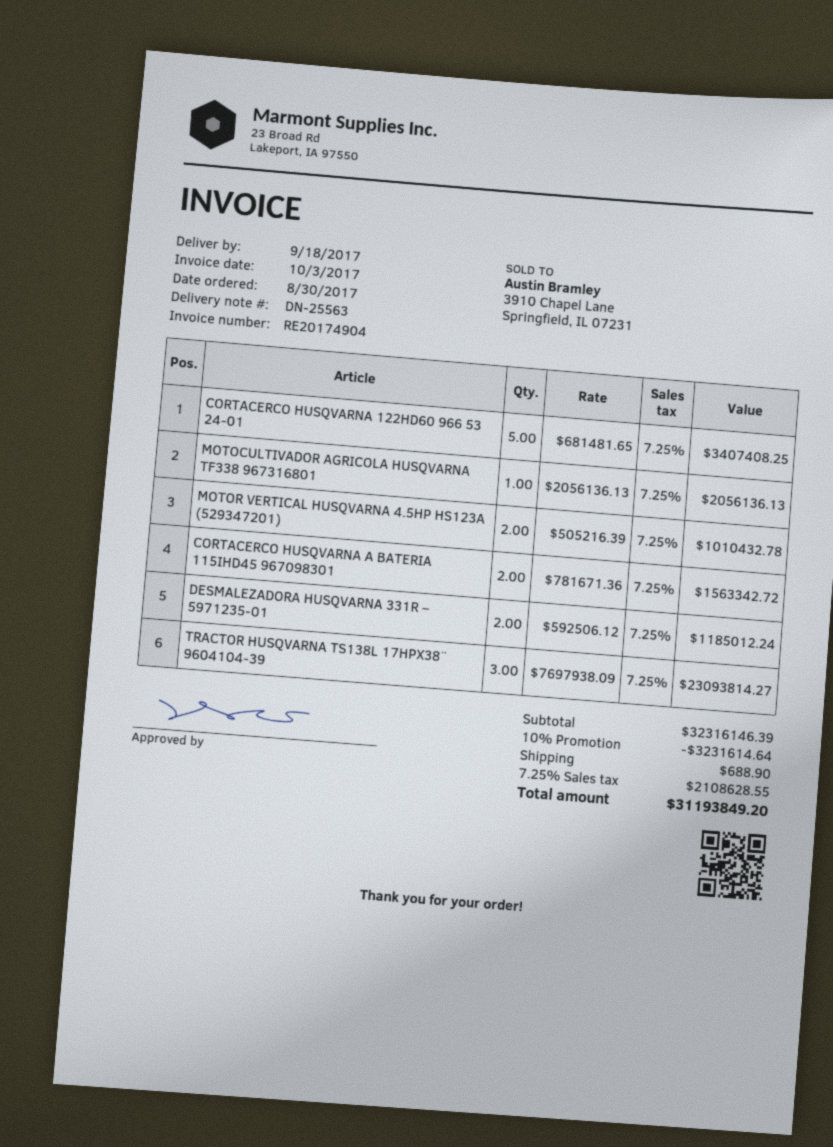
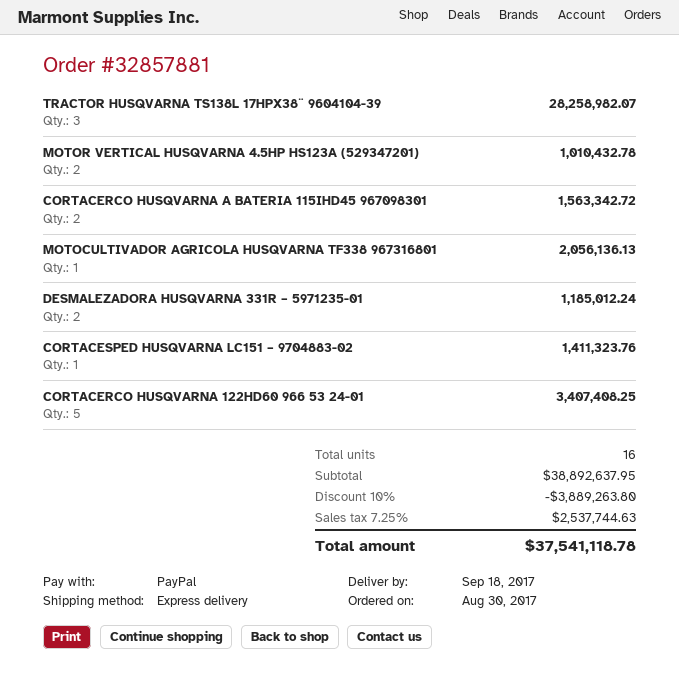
TRACTOR HUSQVARNA TS138L 17HPX38¨ 9604104-39: 3 for 23093814.27 -> 3 for 28258982.07
CORTACESPED HUSQVARNA LC151 – 9704883-02: none -> 1 for 1411323.76
subtotal: 32316146.39 -> 38892637.95
discount: 10% = 3231614.64 -> 10% = 3889263.80
shipping: 688.90 -> none
tax: 7.25% = 2108628.55 -> 7.25% = 2537744.63
total: 31193849.20 -> 37541118.78

